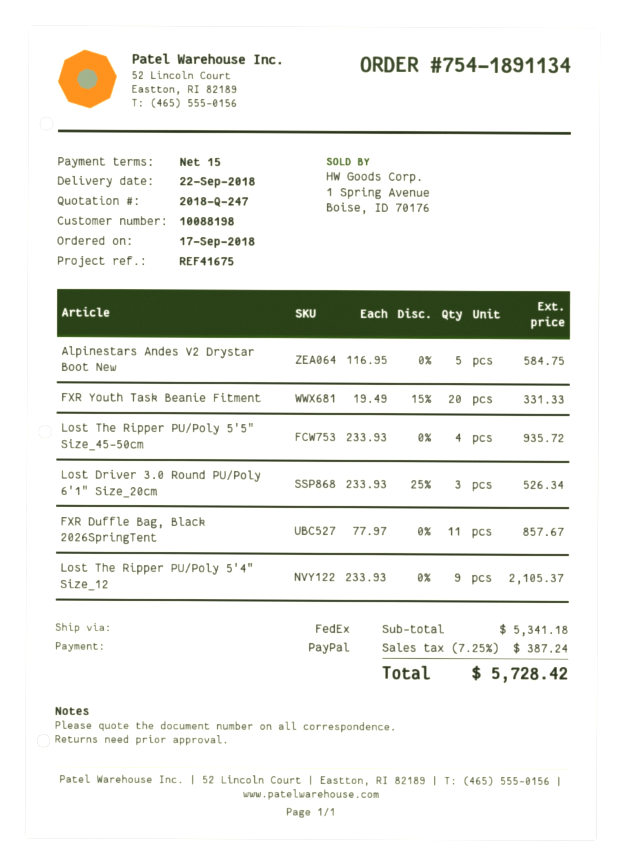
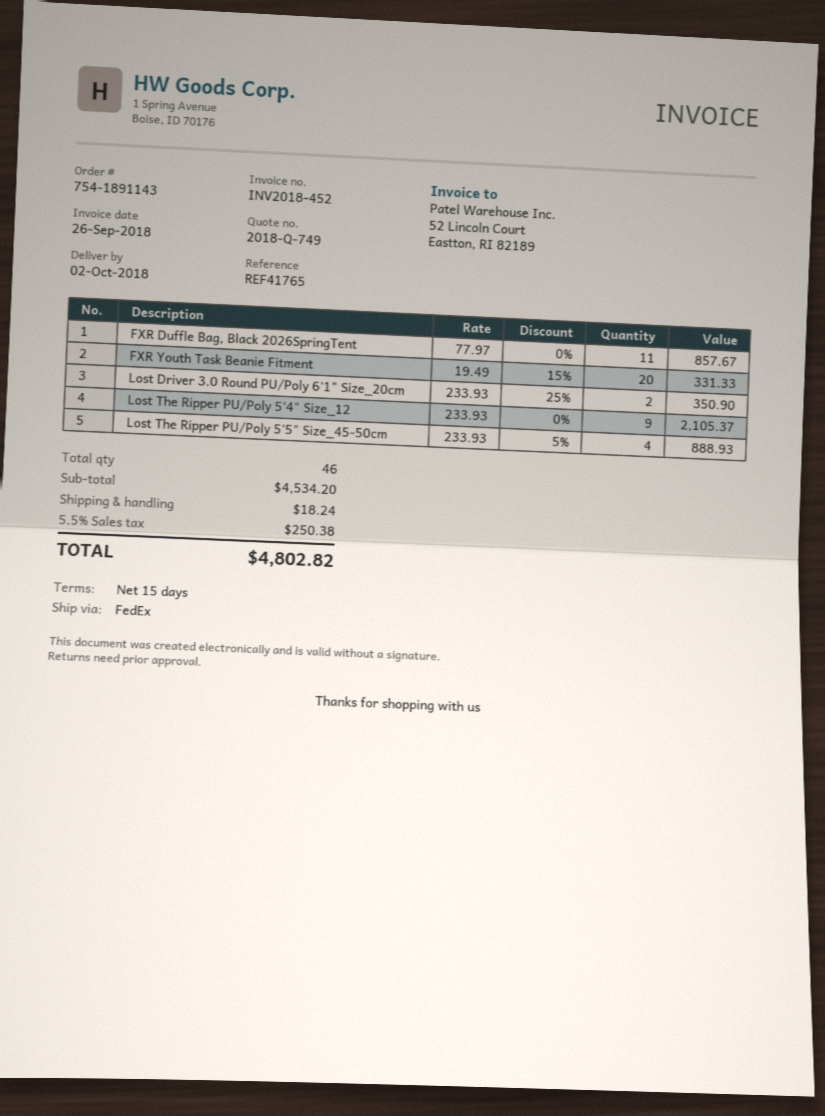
quote number: 2018-Q-247 -> 2018-Q-749
order number: 754-1891134 -> 754-1891143
delivery date: 2018-09-22 -> 2018-10-02
reference: REF41675 -> REF41765
Alpinestars Andes V2 Drystar Boot New: 5 x 116.95 = 584.75 -> none
Lost The Ripper PU/Poly 5'5" Size_45-50cm: 4 x 233.93 = 935.72 -> 4 x 233.93 - 5% = 888.93
Lost Driver 3.0 Round PU/Poly 6'1" Size_20cm: 3 x 233.93 - 25% = 526.34 -> 2 x 233.93 - 25% = 350.90
subtotal: 5341.18 -> 4534.20
shipping: none -> 18.24
tax: 7.25% = 387.24 -> 5.5% = 250.38
total: 5728.42 -> 4802.82

